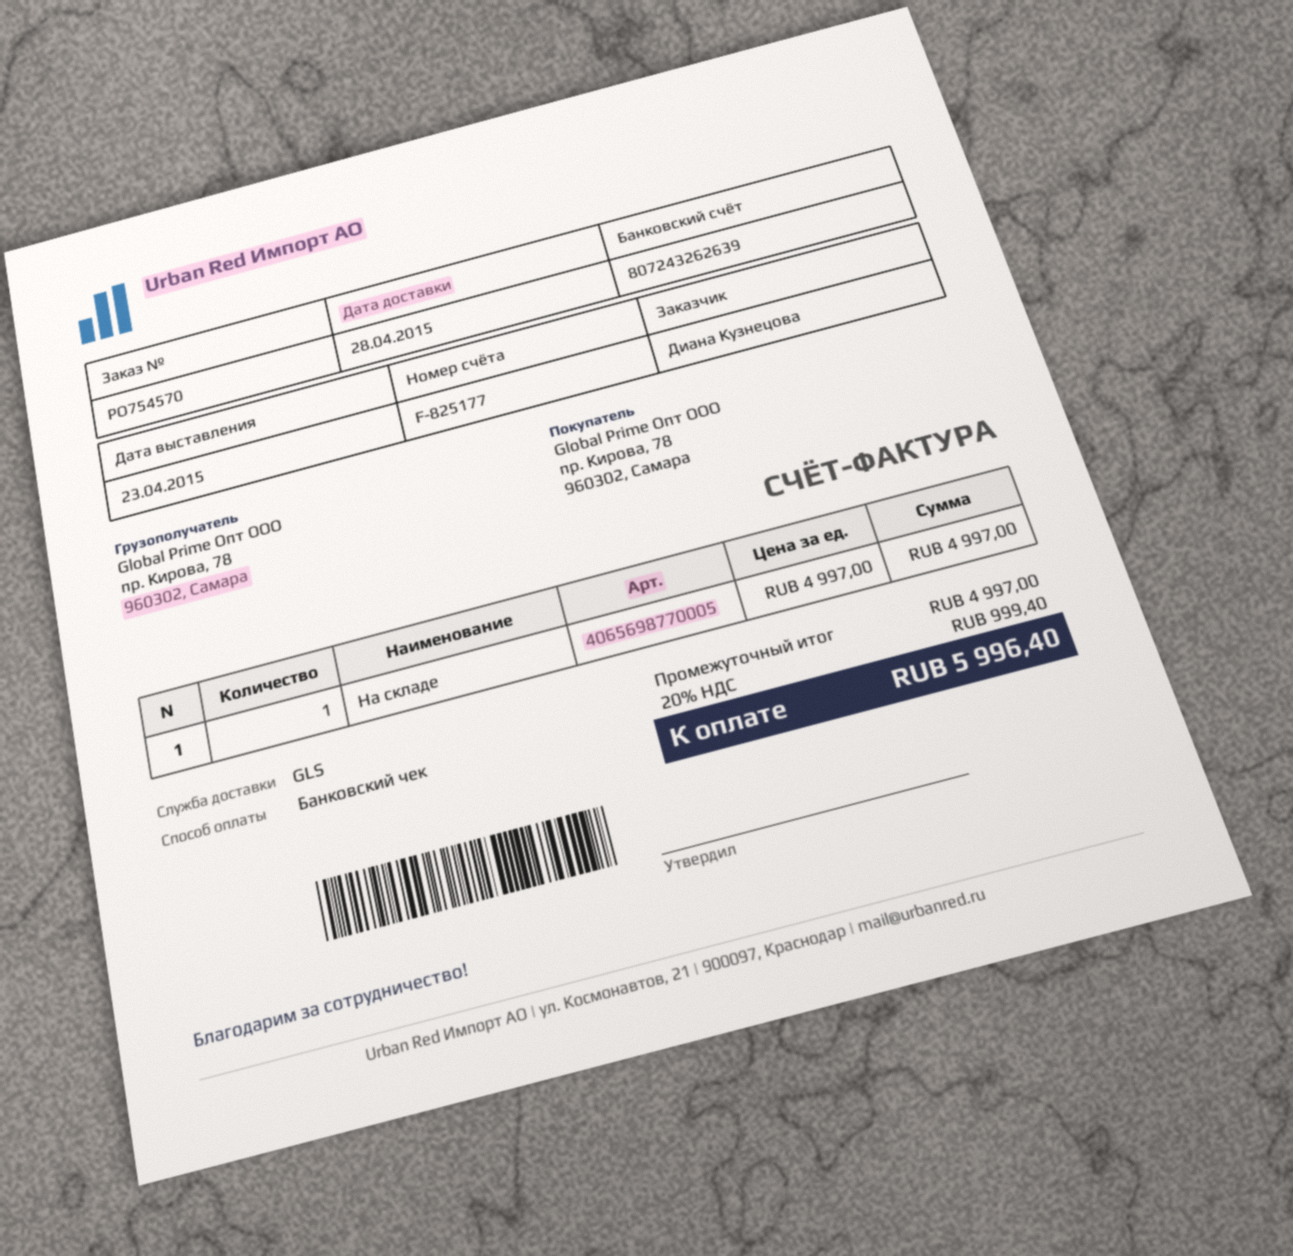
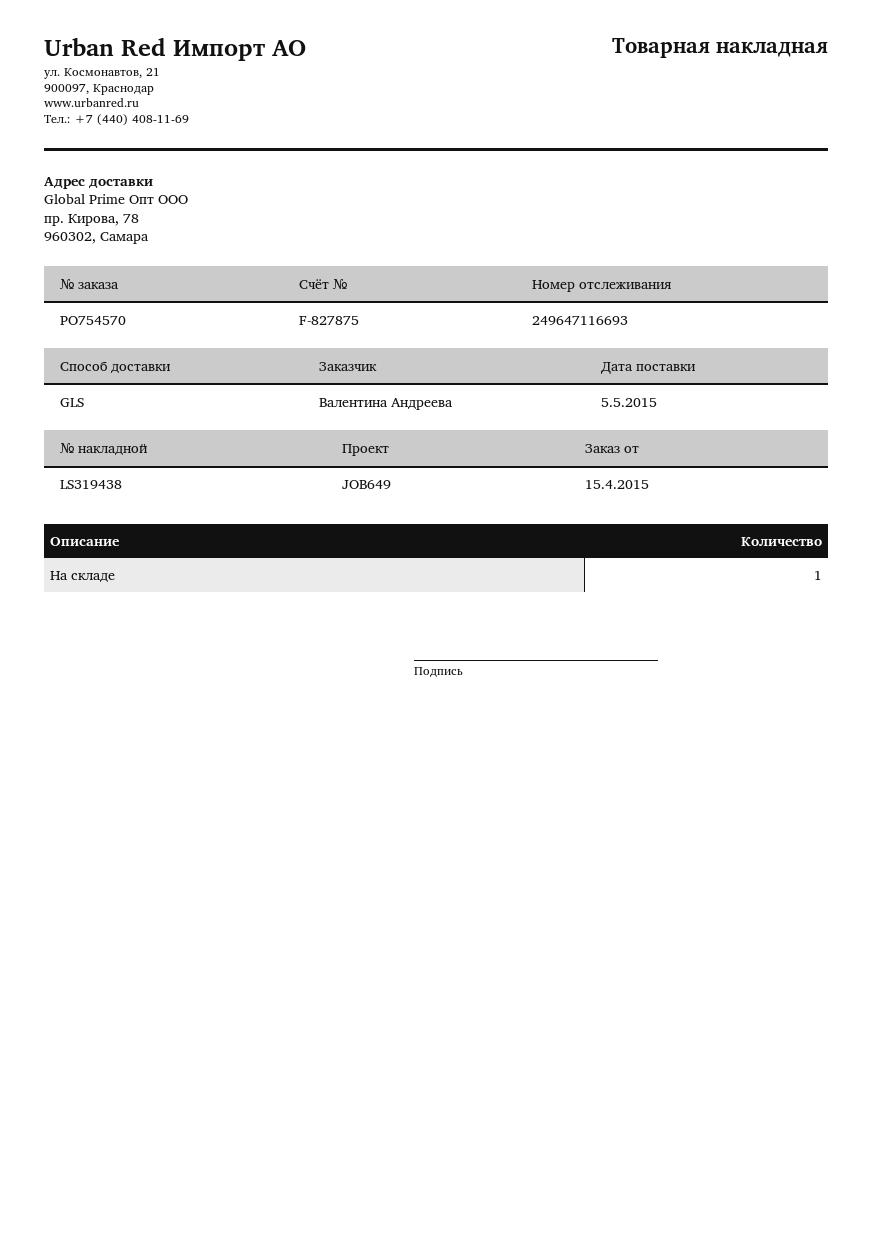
delivery date: 2015-04-28 -> 2015-05-05
invoice number: F-825177 -> F-827875
ordered by: Диана Кузнецова -> Валентина Андреева

